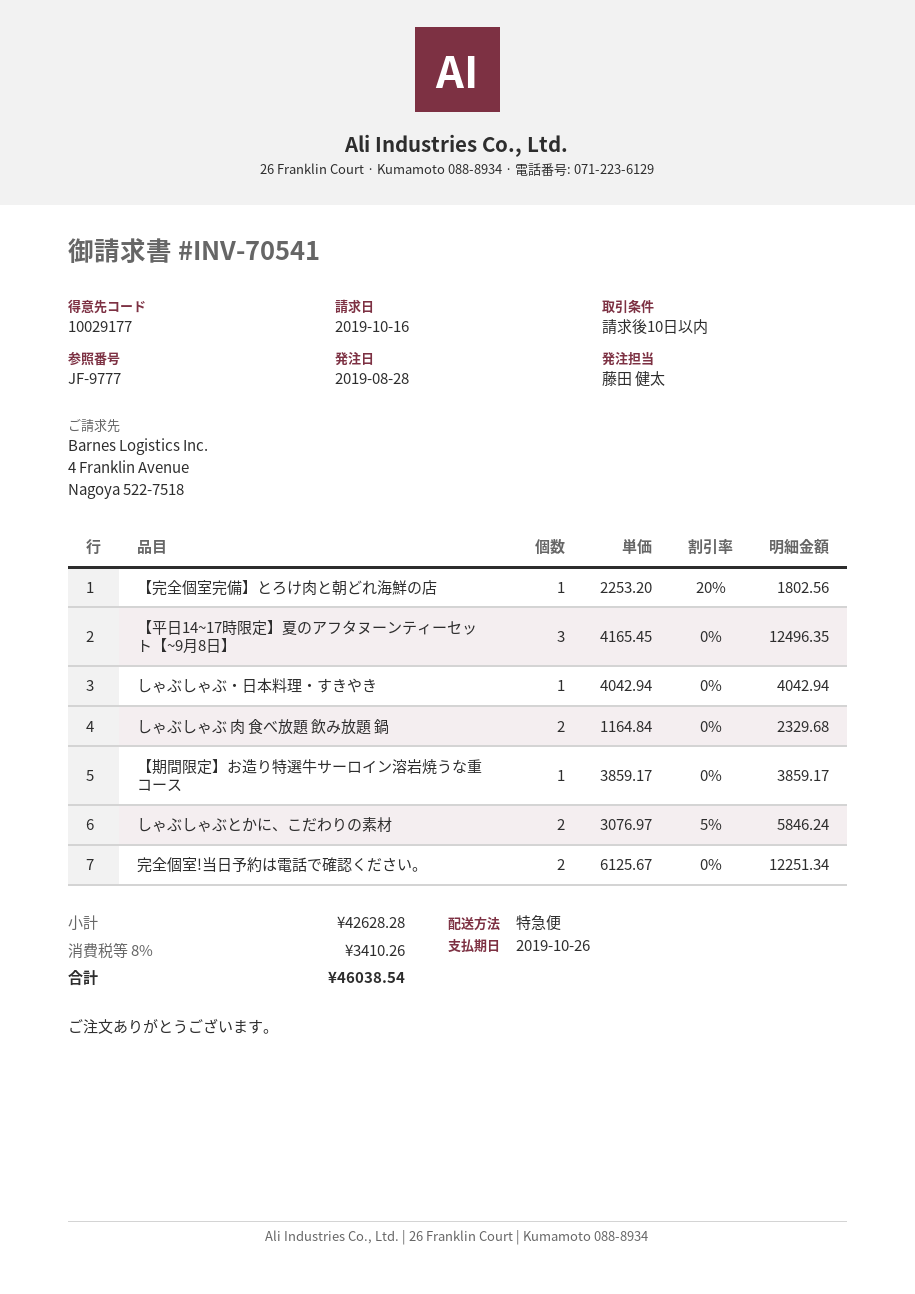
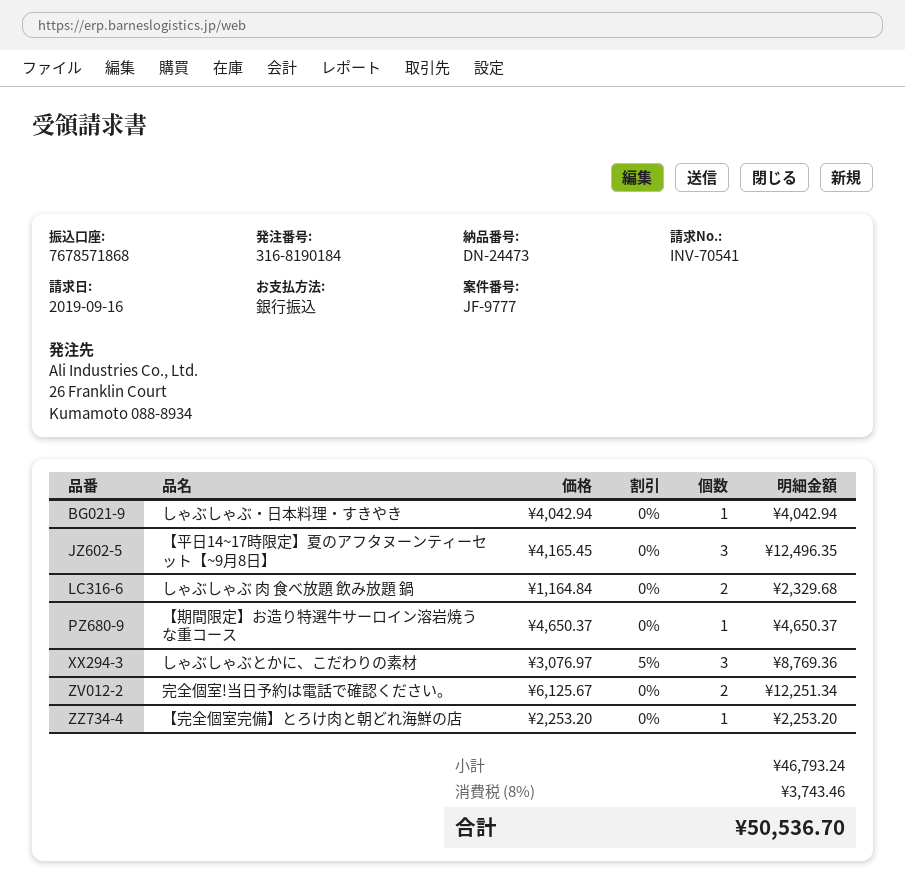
invoice date: 2019-10-16 -> 2019-09-16
【完全個室完備】とろけ肉と朝どれ海鮮の店: 1 x 2253.20 - 20% = 1802.56 -> 1 x 2253.20 = 2253.20
【期間限定】お造り特選牛サーロイン溶岩焼うな重コース: 1 x 3859.17 = 3859.17 -> 1 x 4650.37 = 4650.37
しゃぶしゃぶとかに、こだわりの素材: 2 x 3076.97 - 5% = 5846.24 -> 3 x 3076.97 - 5% = 8769.36
subtotal: 42628.28 -> 46793.24
tax: 8% = 3410.26 -> 8% = 3743.46
total: 46038.54 -> 50536.70

